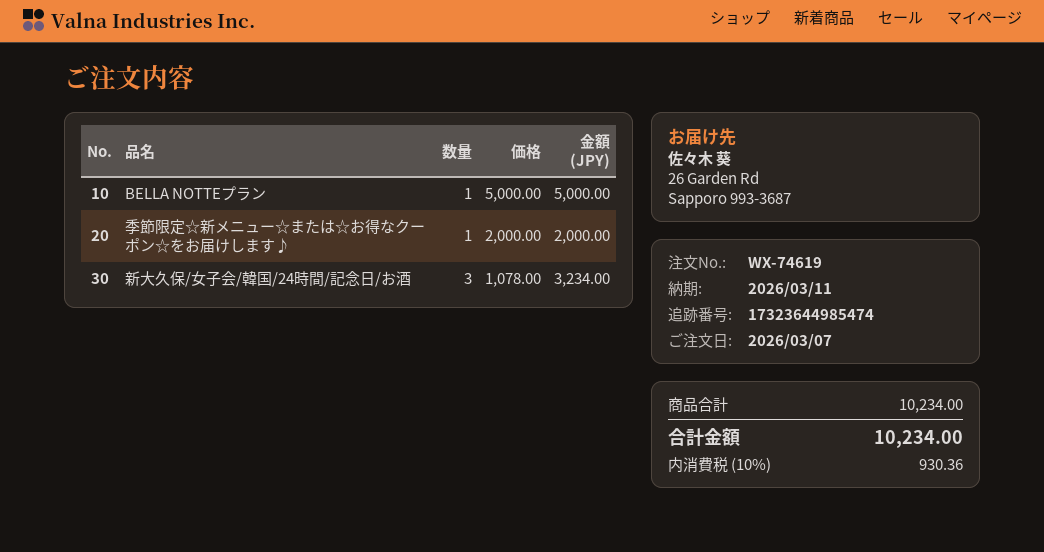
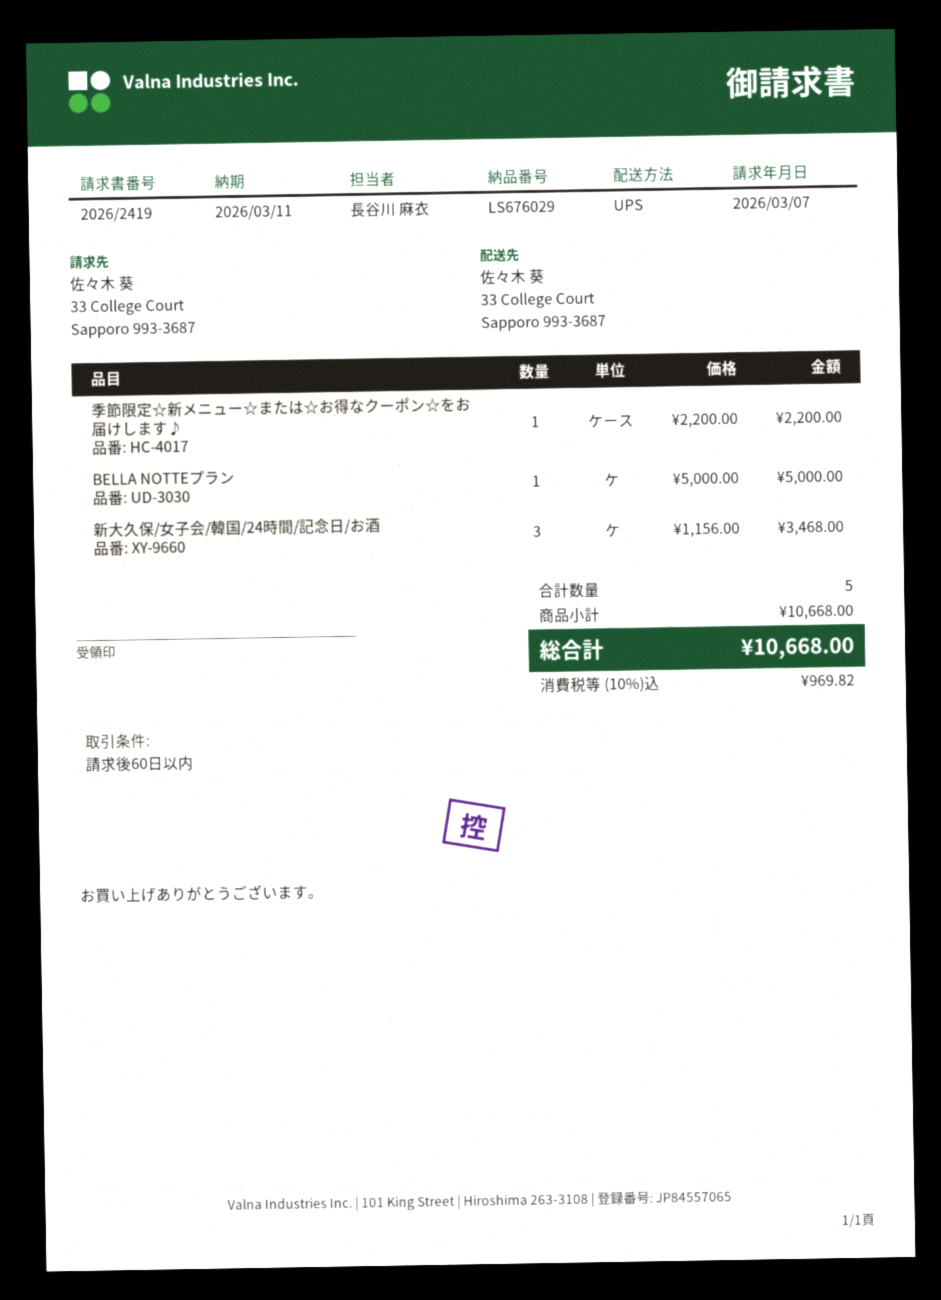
ship to: 26 Garden Rd, Sapporo 993-3687 -> 33 College Court, Sapporo 993-3687
季節限定☆新メニュー☆または☆お得なクーポン☆をお届けします♪: 1 x 2000.00 = 2000.00 -> 1 x 2200.00 = 2200.00
新大久保/女子会/韓国/24時間/記念日/お酒: 3 x 1078.00 = 3234.00 -> 3 x 1156.00 = 3468.00
subtotal: 10234.00 -> 10668.00
tax: 10% = 930.36 -> 10% = 969.82
total: 10234.00 -> 10668.00

